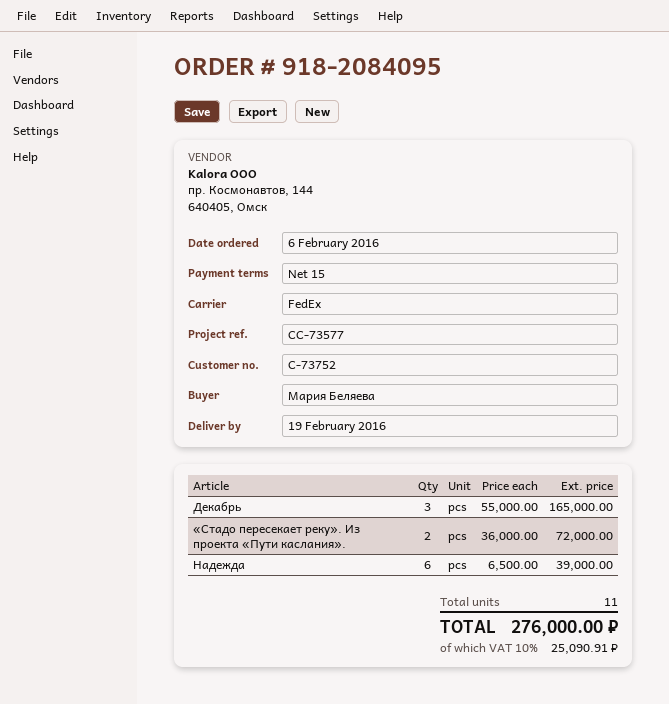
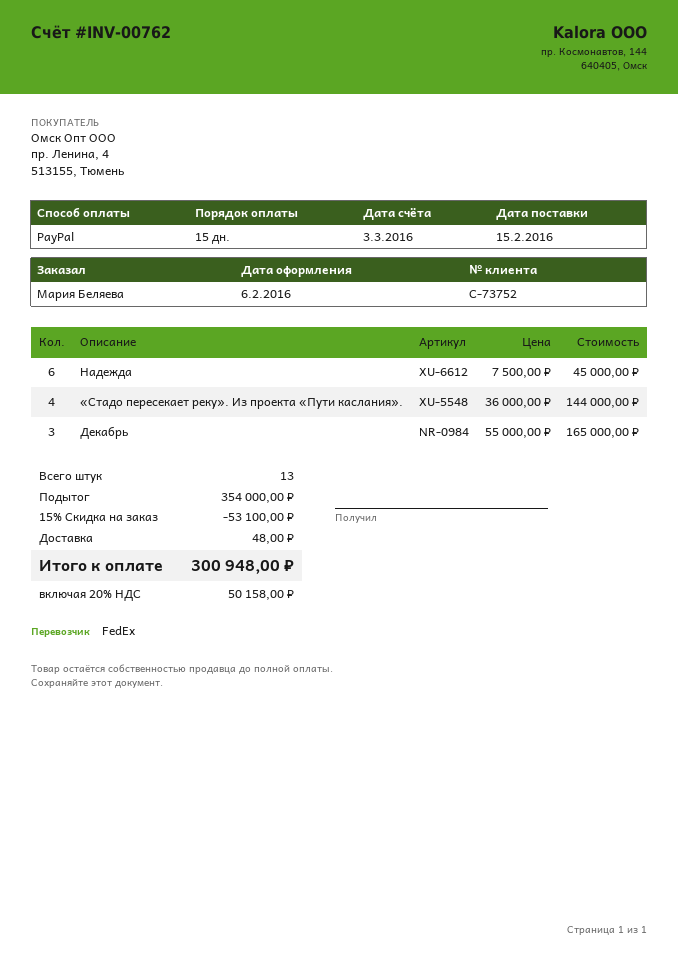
delivery date: 2016-02-19 -> 2016-02-15
«Стадо пересекает реку». Из проекта «Пути каслания».: 2 x 36000.00 = 72000.00 -> 4 x 36000.00 = 144000.00
Надежда: 6 x 6500.00 = 39000.00 -> 6 x 7500.00 = 45000.00
total quantity: 11 -> 13
discount: none -> 15% = 53100.00
shipping: none -> 48.00
tax: 10% = 25090.91 -> 20% = 50158.00
total: 276000.00 -> 300948.00

